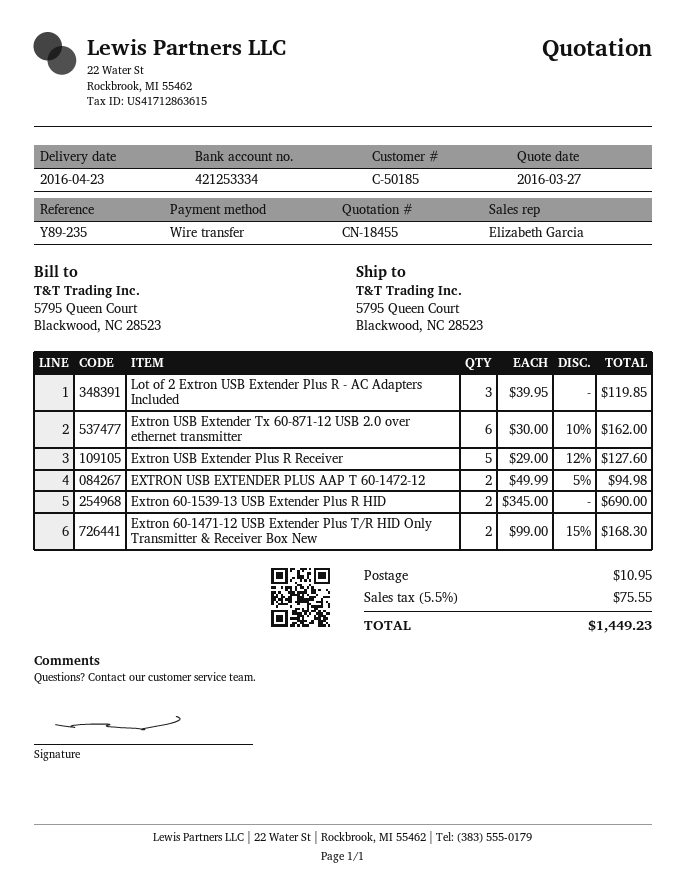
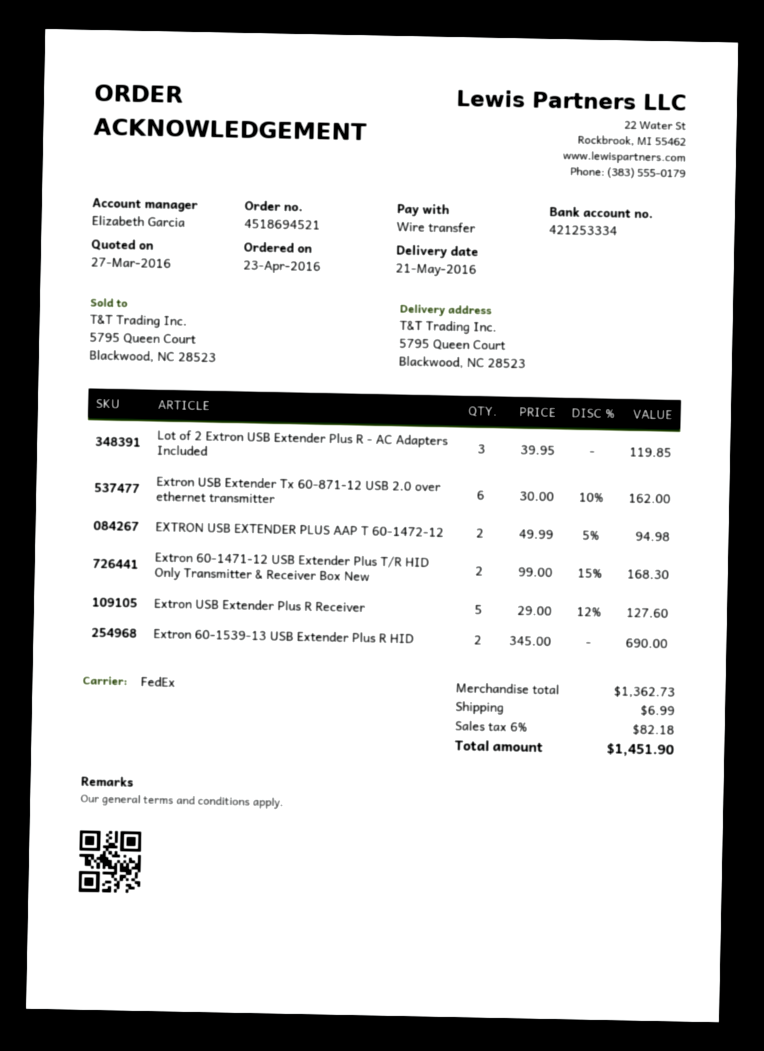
delivery date: 2016-04-23 -> 2016-05-21
shipping: 10.95 -> 6.99
tax: 5.5% = 75.55 -> 6% = 82.18
total: 1449.23 -> 1451.90

